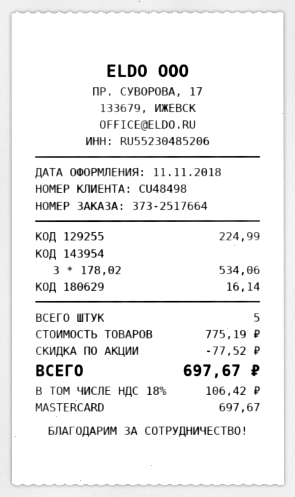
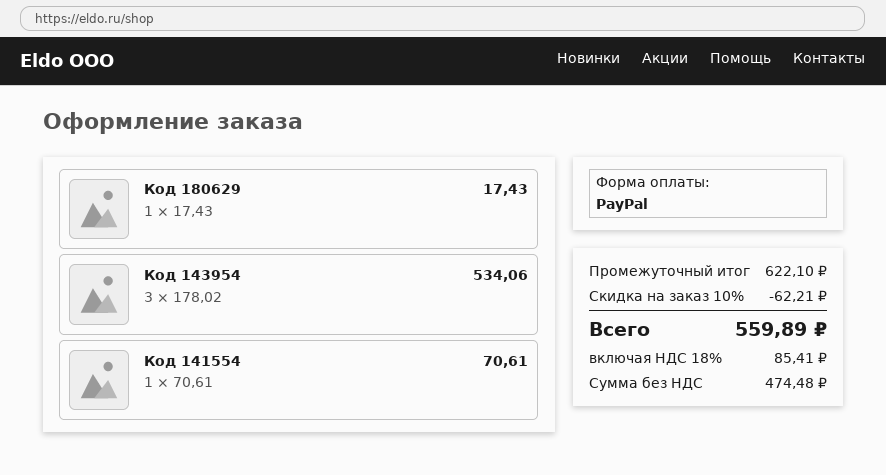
payment method: Mastercard -> PayPal
КОД 129255: 1 x 224.99 = 224.99 -> none
КОД 180629: 1 x 16.14 = 16.14 -> 1 x 17.43 = 17.43
Код 141554: none -> 1 x 70.61 = 70.61
subtotal: 775.19 -> 622.10
discount: 77.52 -> 62.21
tax: 18% = 106.42 -> 18% = 85.41
total: 697.67 -> 559.89

